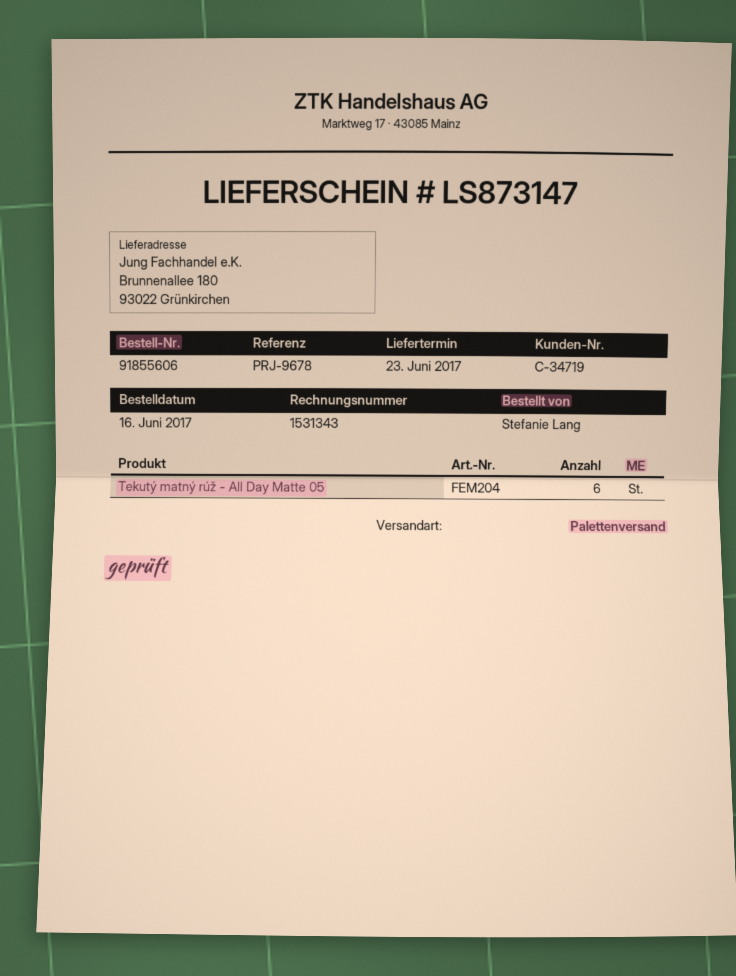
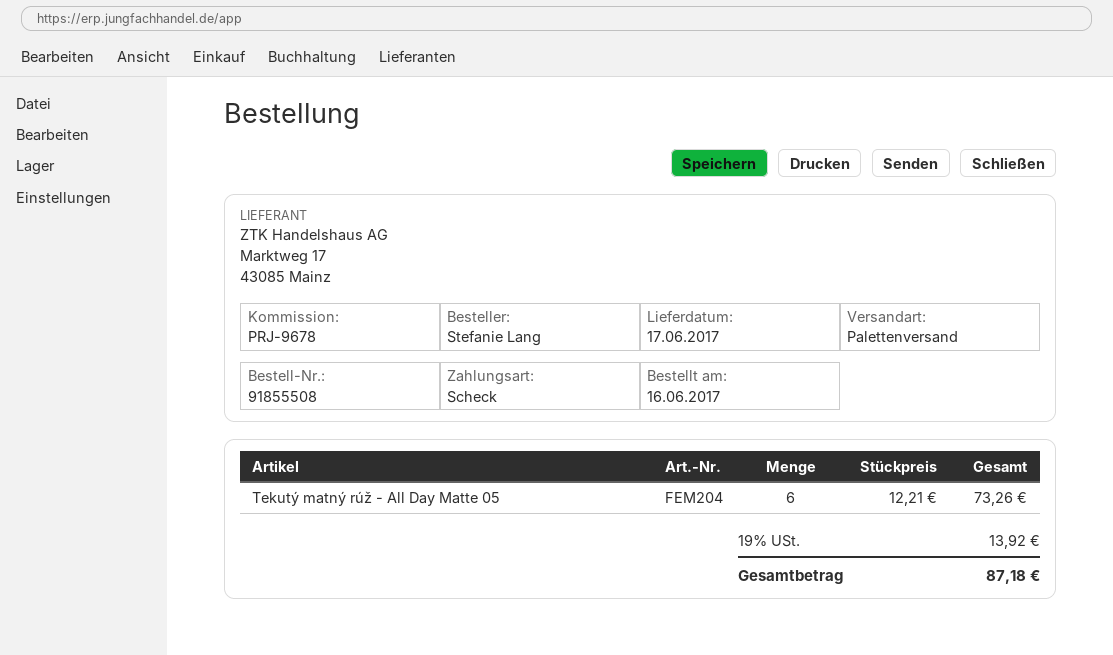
order number: 91855606 -> 91855508
delivery date: 2017-06-23 -> 2017-06-17

